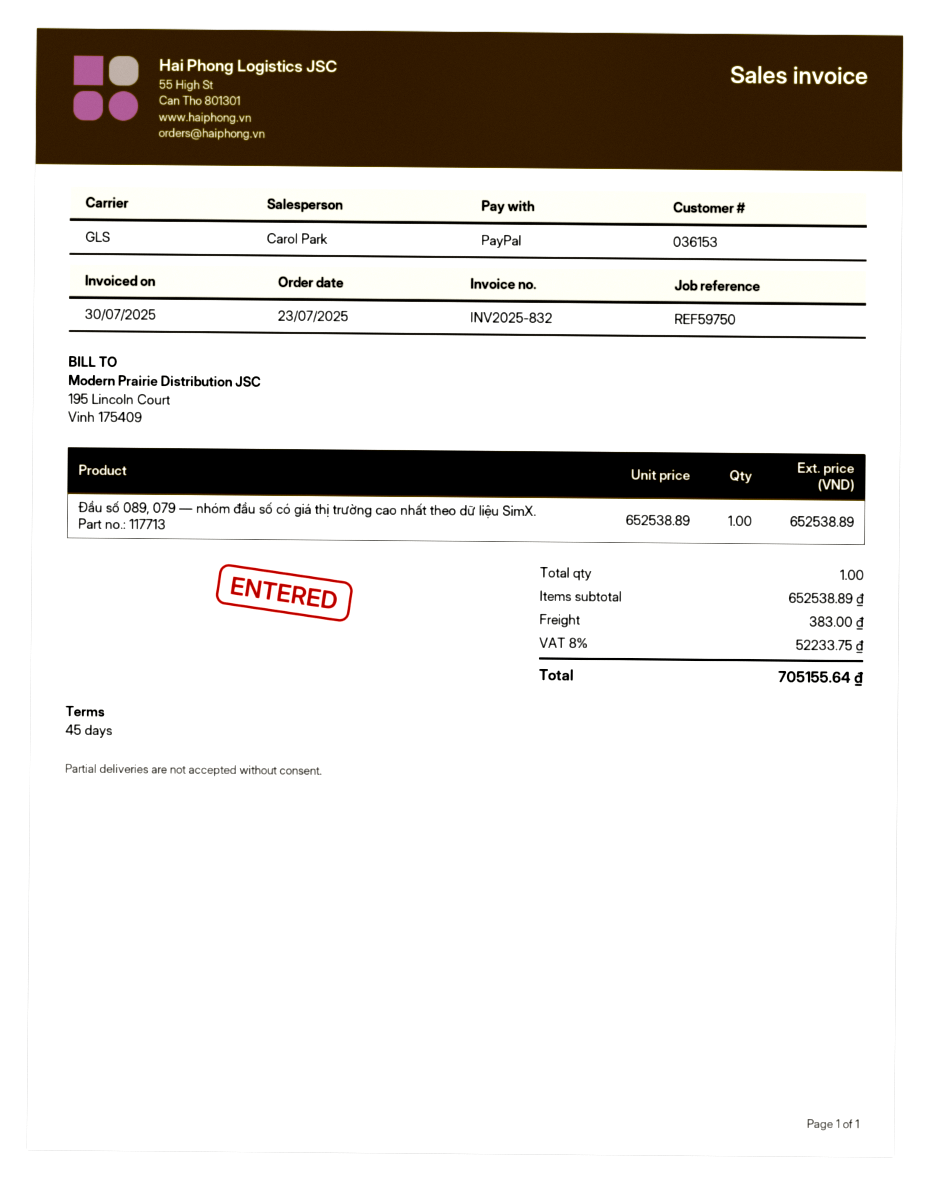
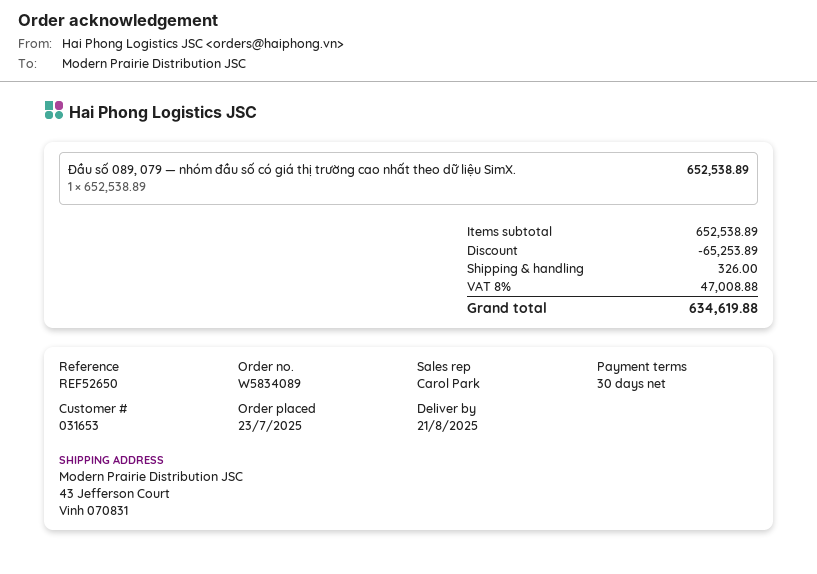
payment terms: 45 days -> 30 days
customer number: 036153 -> 031653
reference: REF59750 -> REF52650
discount: none -> 65253.89
shipping: 383.00 -> 326.00
tax: 8% = 52233.75 -> 8% = 47008.88
total: 705155.64 -> 634619.88

